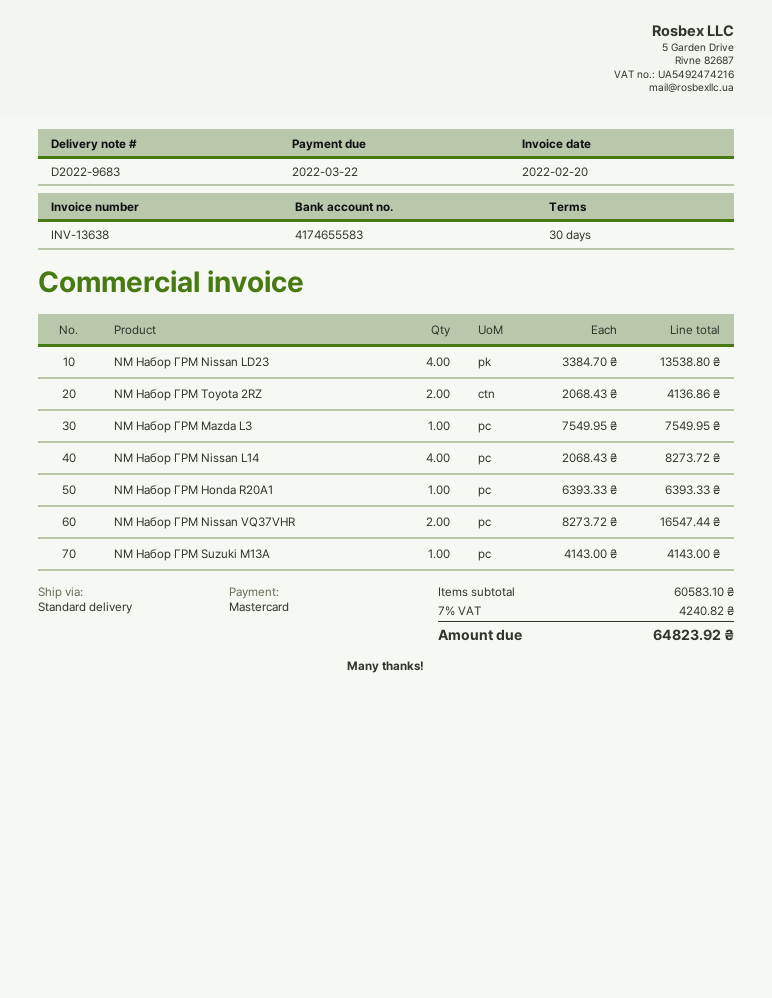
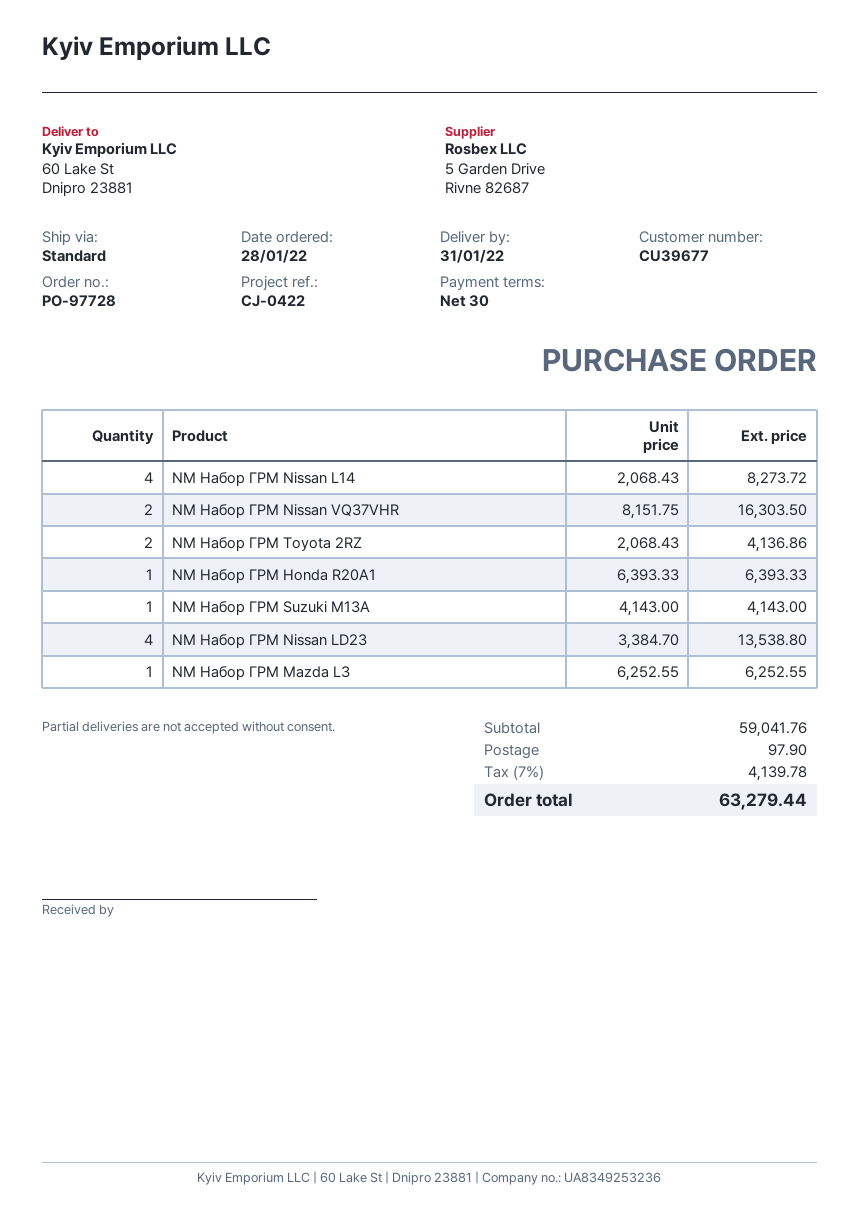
NM Набор ГРМ Mazda L3: 1 x 7549.95 = 7549.95 -> 1 x 6252.55 = 6252.55
NM Набор ГРМ Nissan VQ37VHR: 2 x 8273.72 = 16547.44 -> 2 x 8151.75 = 16303.50
subtotal: 60583.10 -> 59041.76
shipping: none -> 97.90
tax: 7% = 4240.82 -> 7% = 4139.78
total: 64823.92 -> 63279.44

